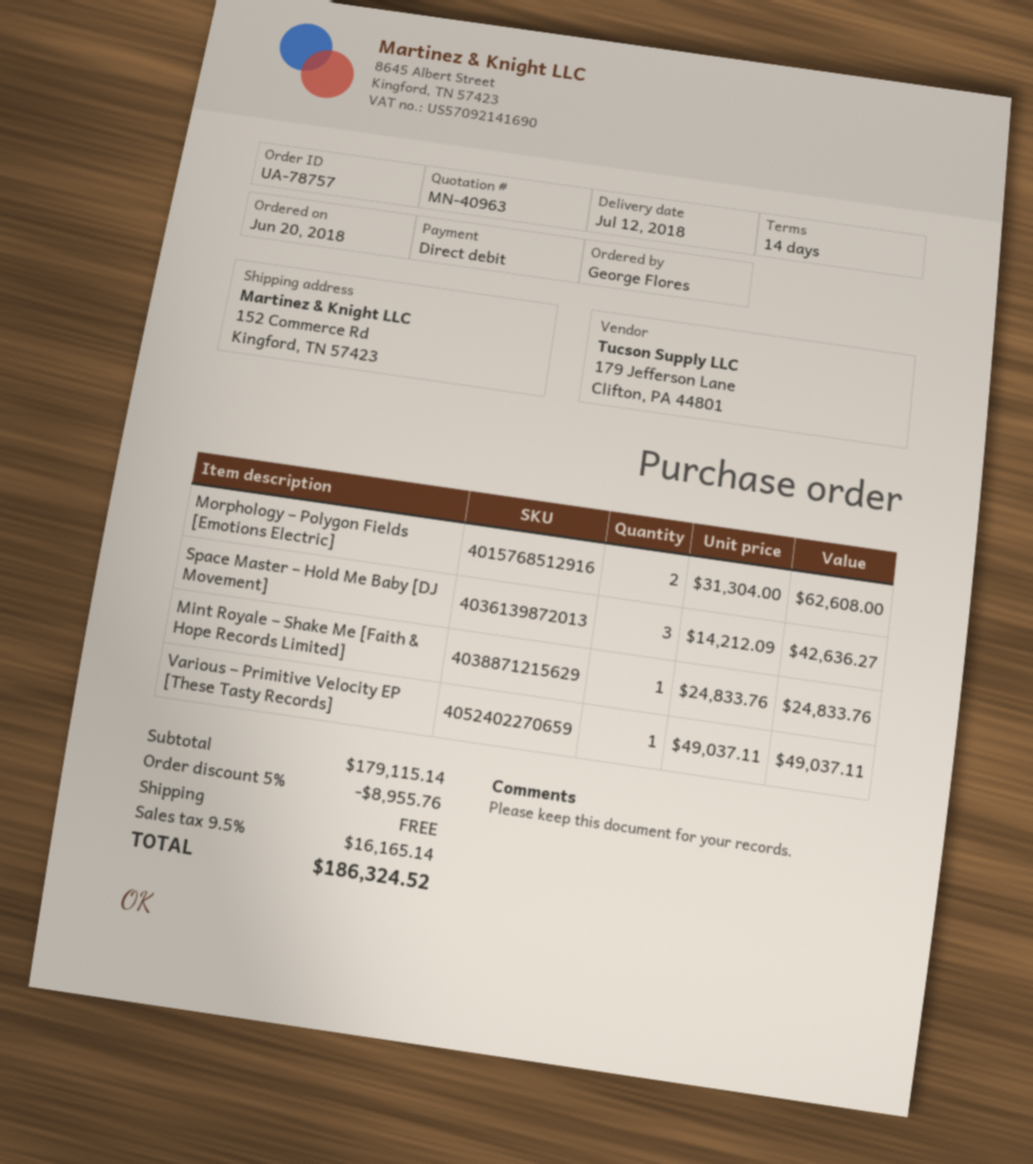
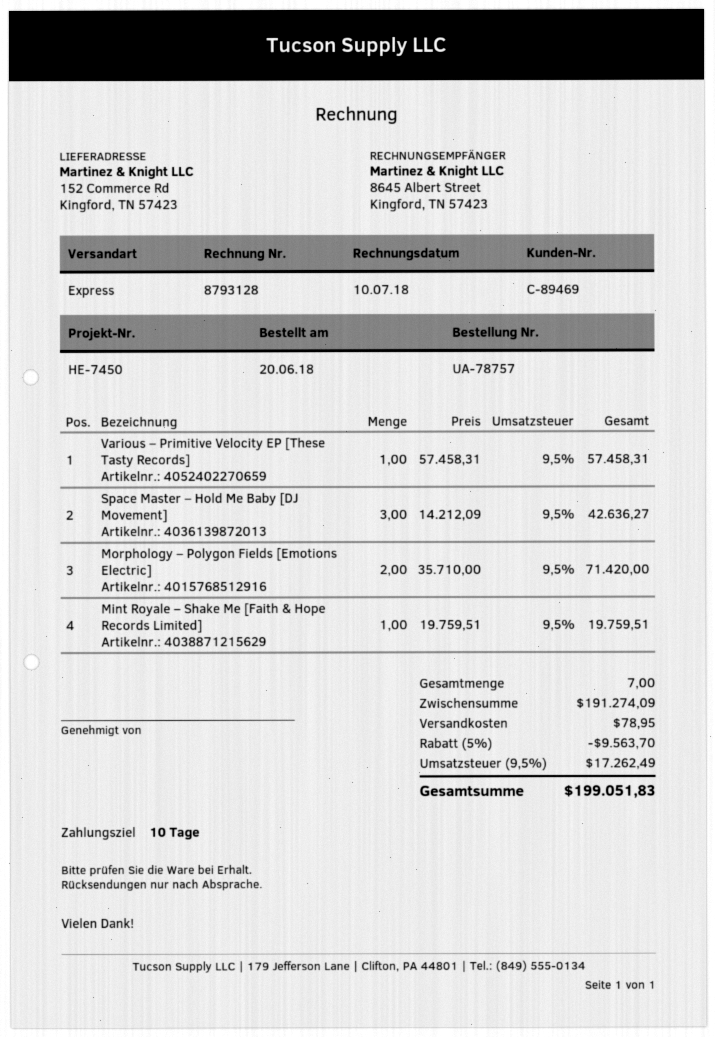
payment terms: 14 days -> 10 days
Morphology – Polygon Fields [Emotions Electric]: 2 x 31304.00 = 62608.00 -> 2 x 35710.00 = 71420.00
Mint Royale – Shake Me [Faith & Hope Records Limited]: 1 x 24833.76 = 24833.76 -> 1 x 19759.51 = 19759.51
Various – Primitive Velocity EP [These Tasty Records]: 1 x 49037.11 = 49037.11 -> 1 x 57458.31 = 57458.31
subtotal: 179115.14 -> 191274.09
discount: 5% = 8955.76 -> 5% = 9563.70
shipping: 0.00 -> 78.95
tax: 9.5% = 16165.14 -> 9.5% = 17262.49
total: 186324.52 -> 199051.83

